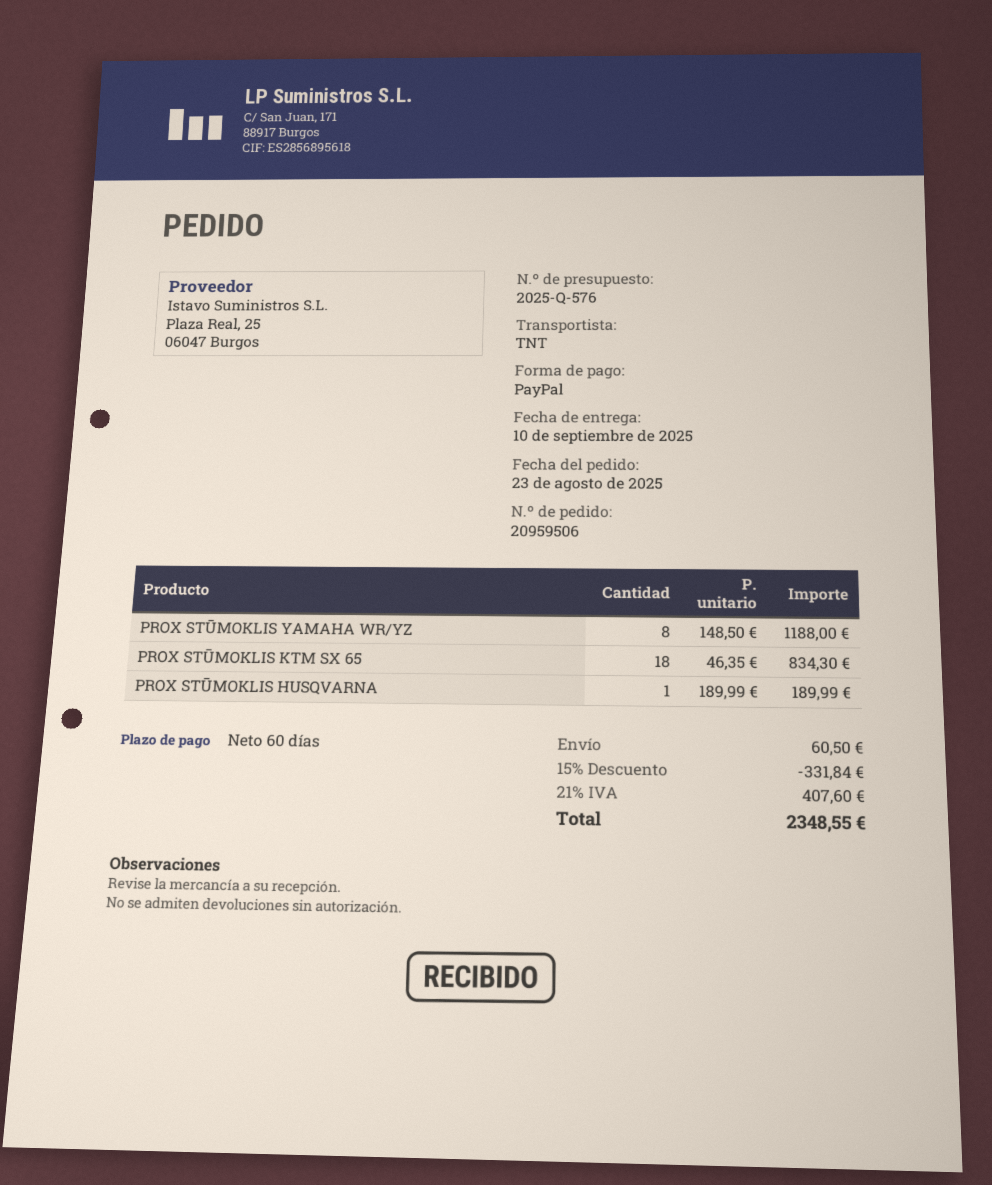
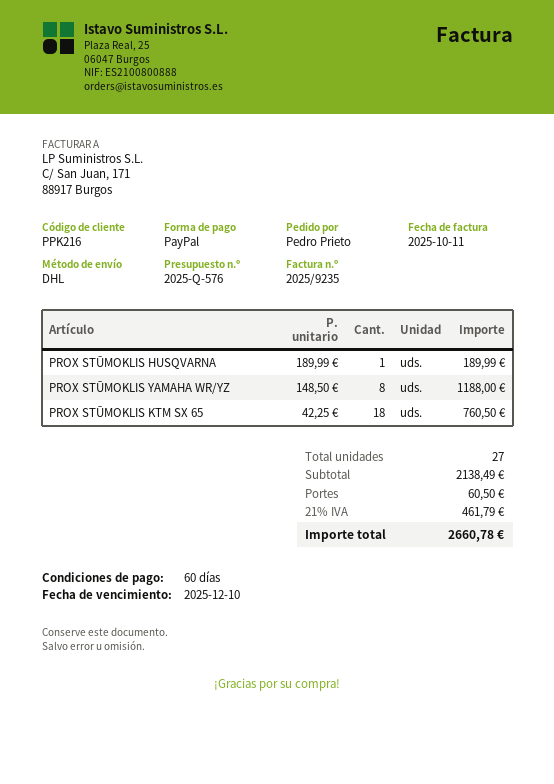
shipping method: TNT -> DHL
PROX STŪMOKLIS KTM SX 65: 18 x 46.35 = 834.30 -> 18 x 42.25 = 760.50
discount: 15% = 331.84 -> none
tax: 21% = 407.60 -> 21% = 461.79
total: 2348.55 -> 2660.78

